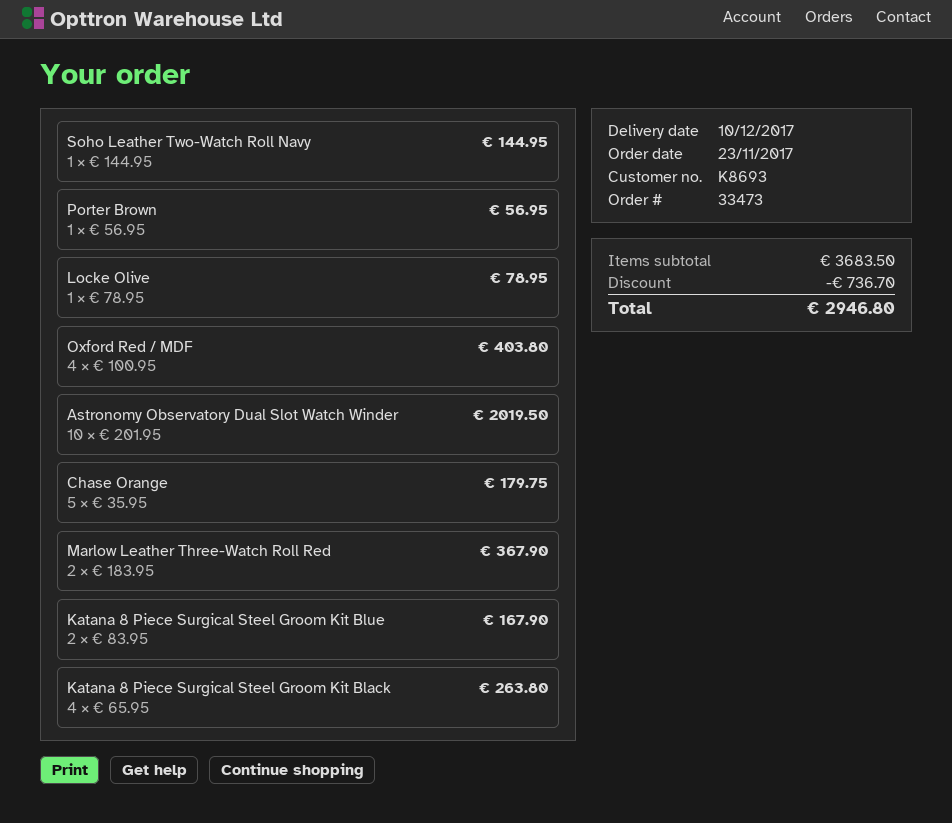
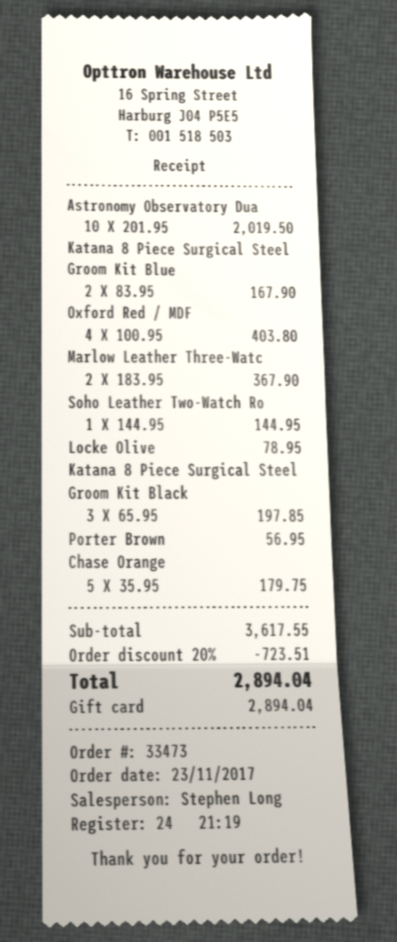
Katana 8 Piece Surgical Steel Groom Kit Black: 4 x 65.95 = 263.80 -> 3 x 65.95 = 197.85
subtotal: 3683.50 -> 3617.55
discount: 736.70 -> 723.51
total: 2946.80 -> 2894.04

